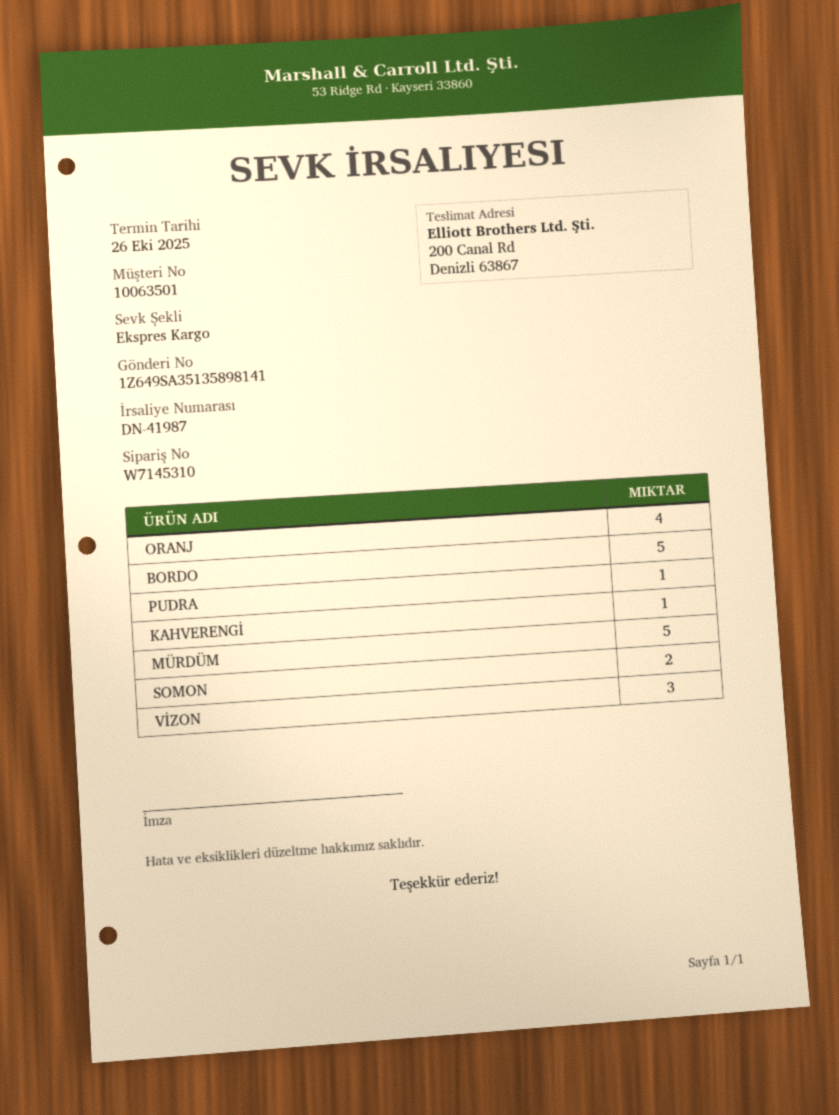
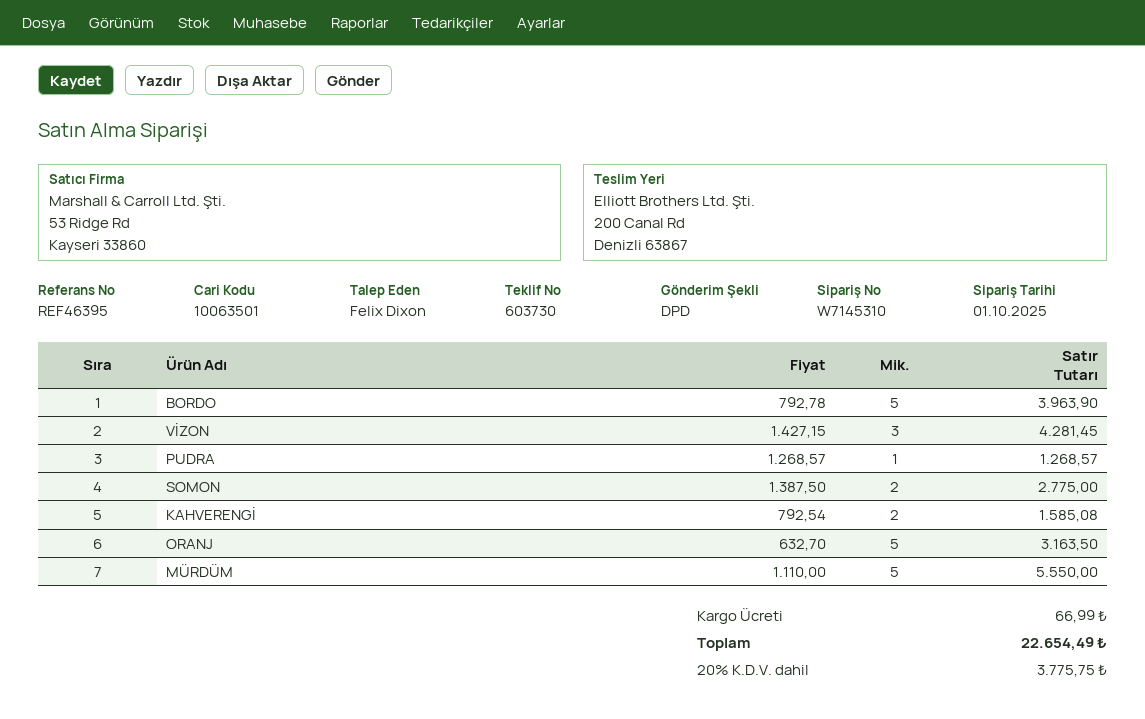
shipping method: express -> DPD
ORANJ: 4 -> 5
KAHVERENGİ: 1 -> 2

